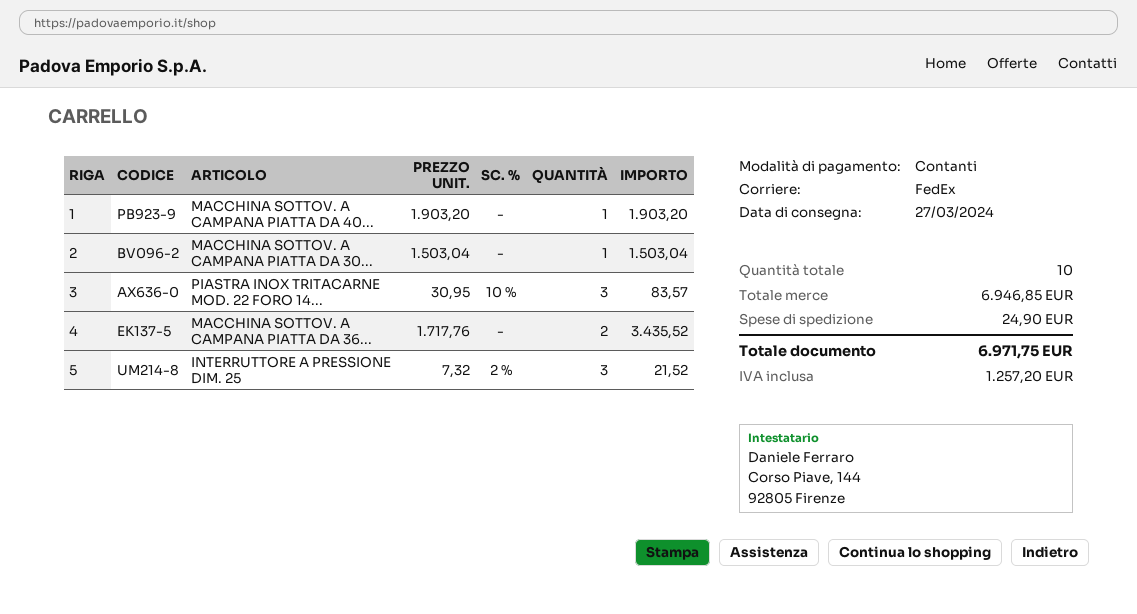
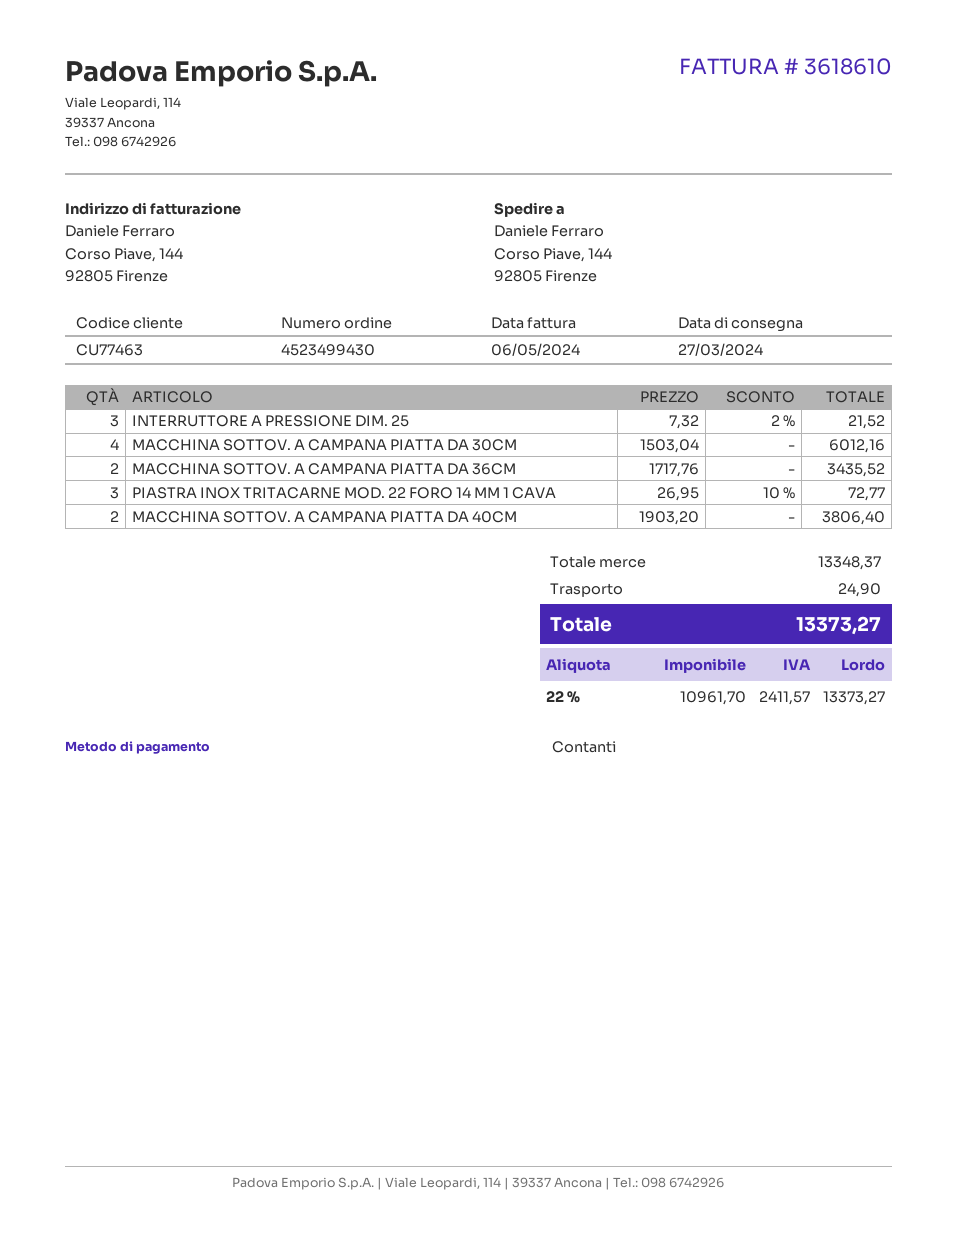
MACCHINA SOTTOV. A CAMPANA PIATTA DA 40...: 1 x 1903.20 = 1903.20 -> 2 x 1903.20 = 3806.40
MACCHINA SOTTOV. A CAMPANA PIATTA DA 30...: 1 x 1503.04 = 1503.04 -> 4 x 1503.04 = 6012.16
PIASTRA INOX TRITACARNE MOD. 22 FORO 14...: 3 x 30.95 - 10% = 83.57 -> 3 x 26.95 - 10% = 72.77
subtotal: 6946.85 -> 13348.37
tax: 1257.20 -> 2411.57
total: 6971.75 -> 13373.27

